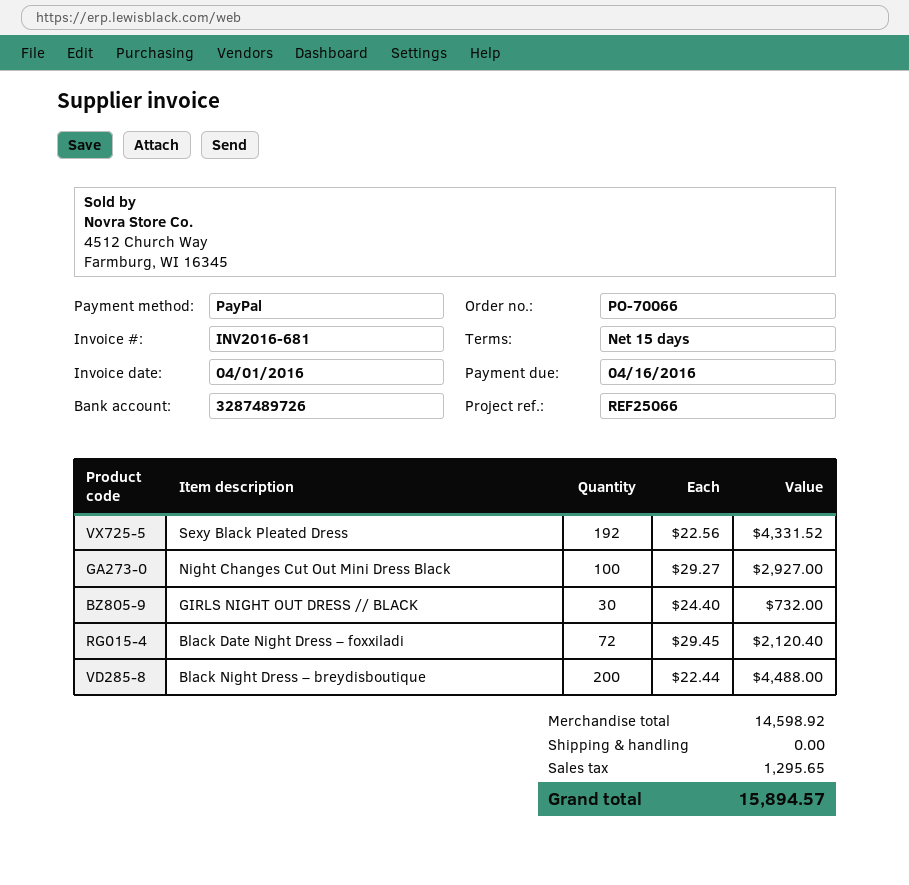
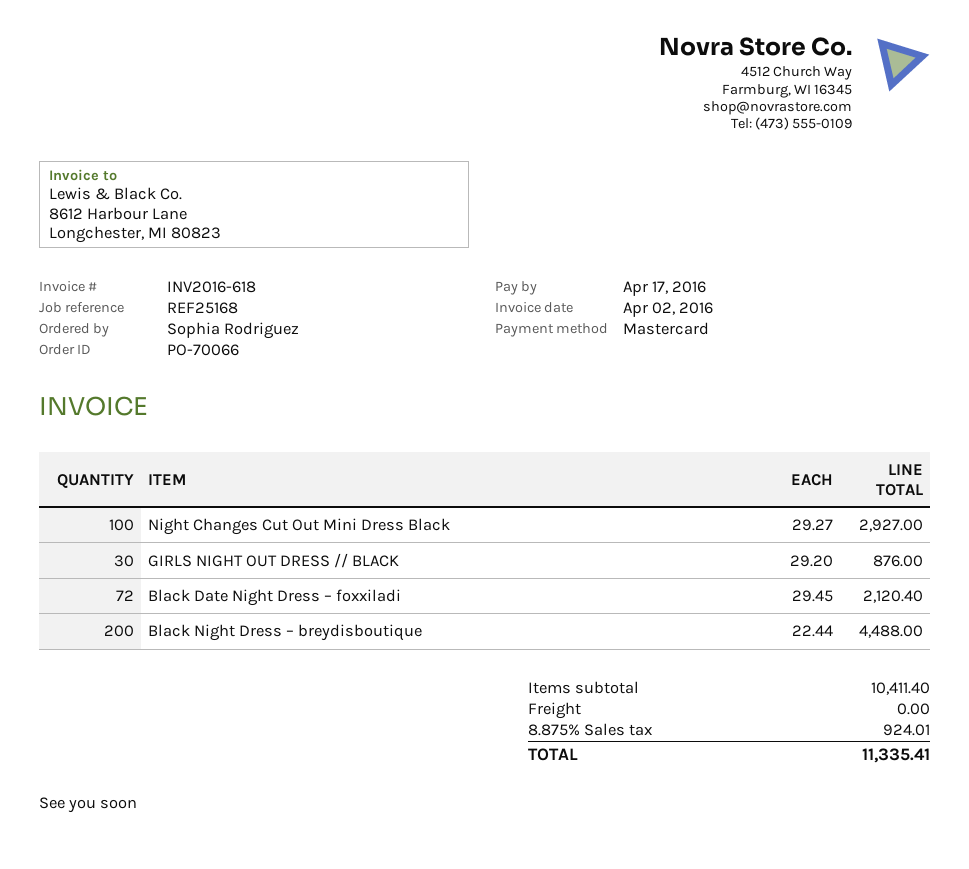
invoice number: INV2016-681 -> INV2016-618
invoice date: 2016-04-01 -> 2016-04-02
due date: 2016-04-16 -> 2016-04-17
reference: REF25066 -> REF25168
payment method: PayPal -> Mastercard
Sexy Black Pleated Dress: 192 x 22.56 = 4331.52 -> none
GIRLS NIGHT OUT DRESS // BLACK: 30 x 24.40 = 732.00 -> 30 x 29.20 = 876.00
subtotal: 14598.92 -> 10411.40
tax: 1295.65 -> 924.01
total: 15894.57 -> 11335.41

